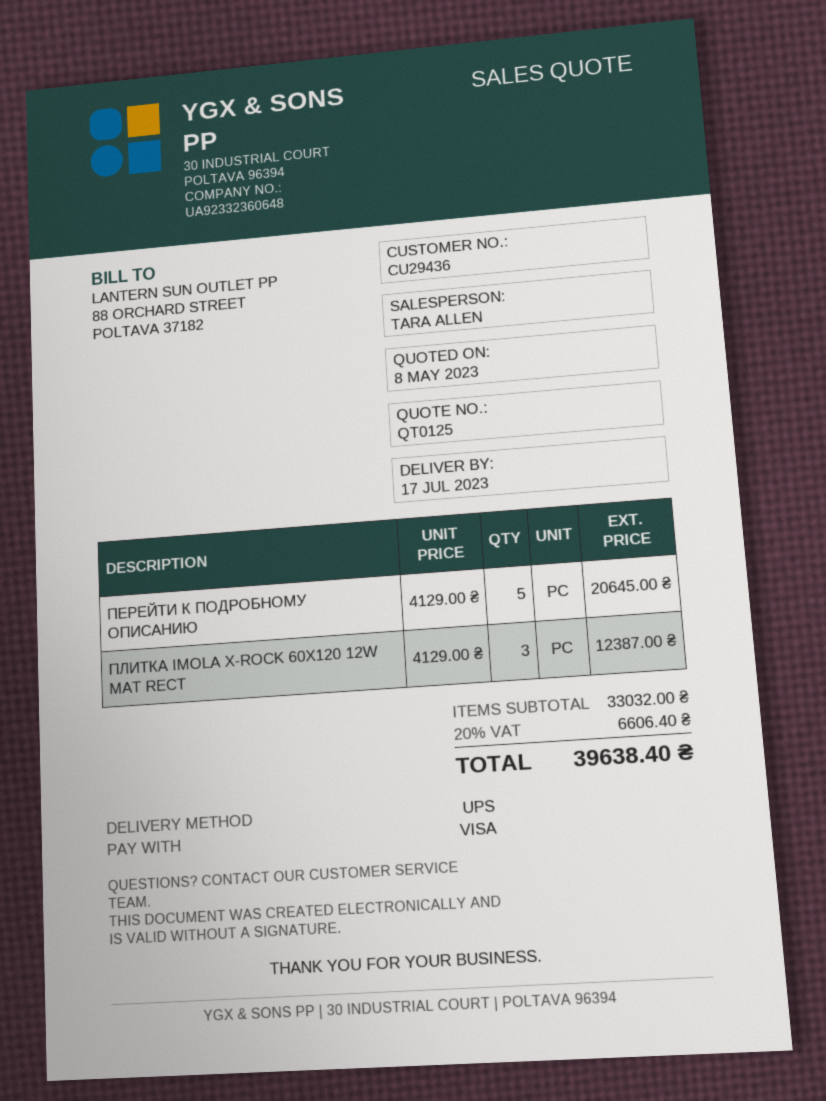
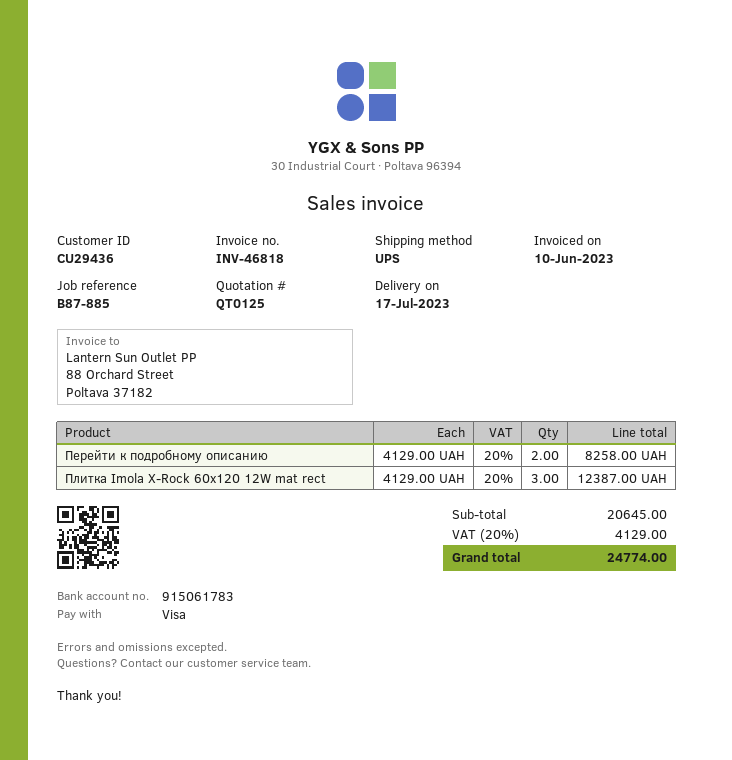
ПЕРЕЙТИ К ПОДРОБНОМУ ОПИСАНИЮ: 5 x 4129.00 = 20645.00 -> 2 x 4129.00 = 8258.00
subtotal: 33032.00 -> 20645.00
tax: 20% = 6606.40 -> 20% = 4129.00
total: 39638.40 -> 24774.00

